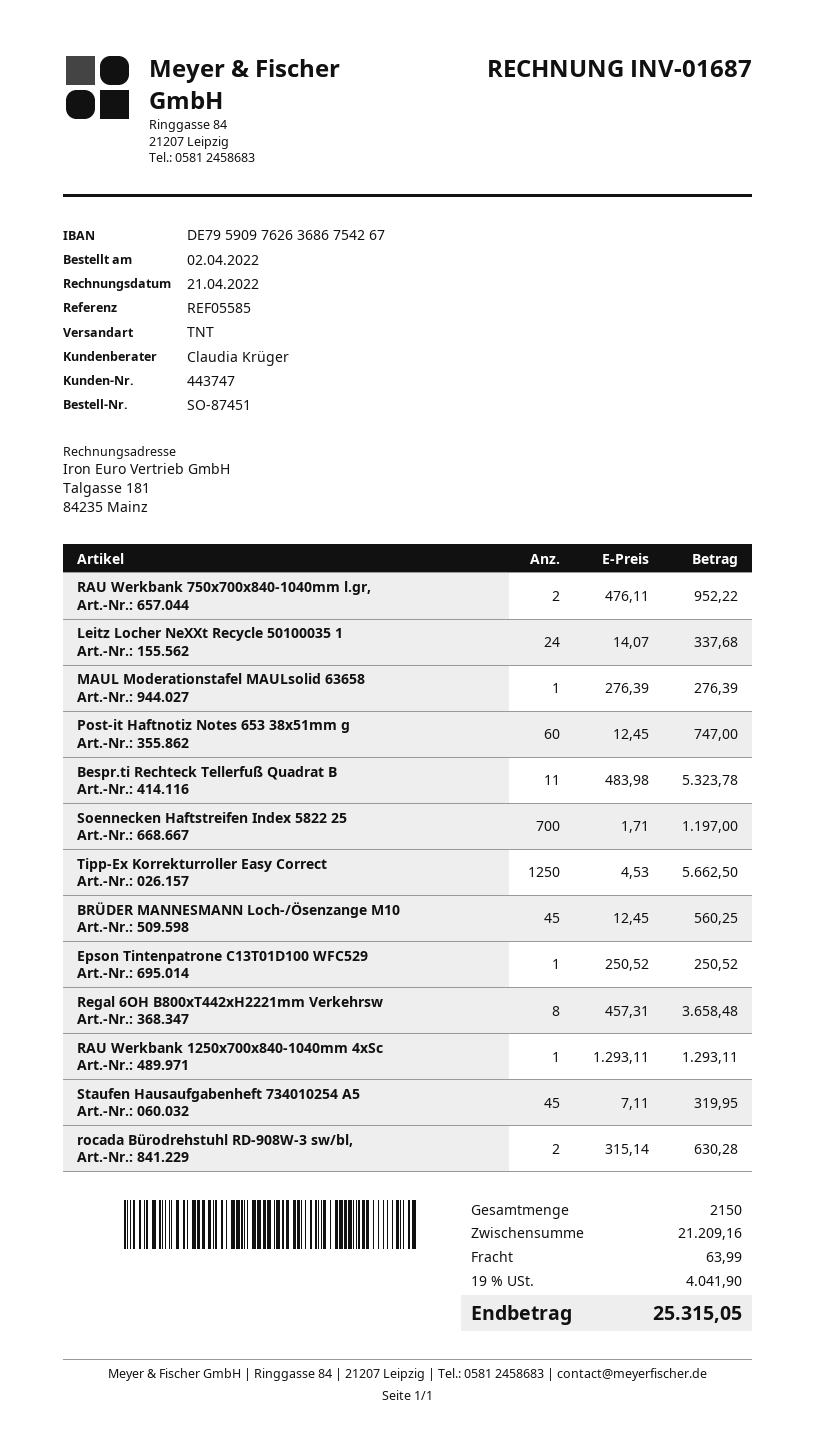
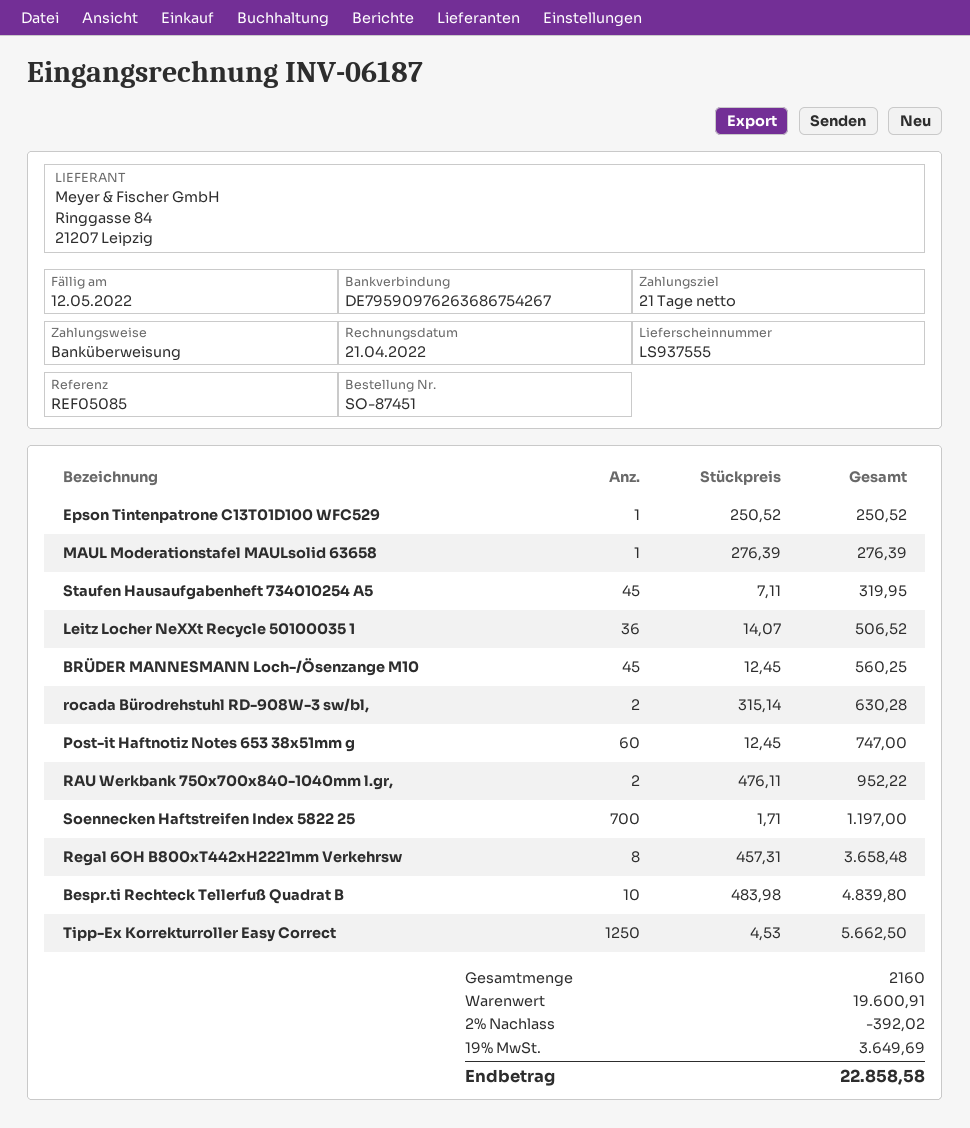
invoice number: INV-01687 -> INV-06187
reference: REF05585 -> REF05085
Leitz Locher NeXXt Recycle 50100035 1: 24 x 14.07 = 337.68 -> 36 x 14.07 = 506.52
Bespr.ti Rechteck Tellerfuß Quadrat B: 11 x 483.98 = 5323.78 -> 10 x 483.98 = 4839.80
RAU Werkbank 1250x700x840-1040mm 4xSc: 1 x 1293.11 = 1293.11 -> none
total quantity: 2150 -> 2160
subtotal: 21209.16 -> 19600.91
discount: none -> 2% = 392.02
shipping: 63.99 -> none
tax: 19% = 4041.90 -> 19% = 3649.69
total: 25315.05 -> 22858.58

